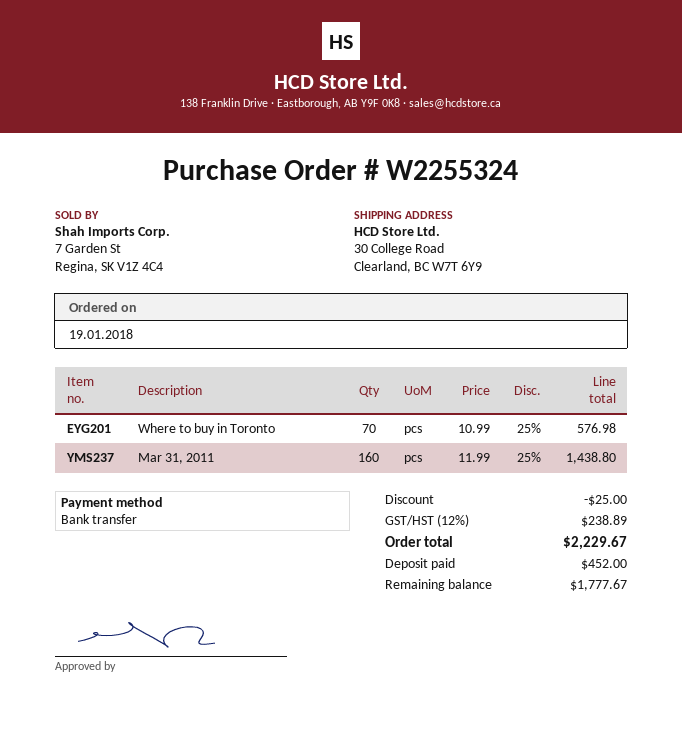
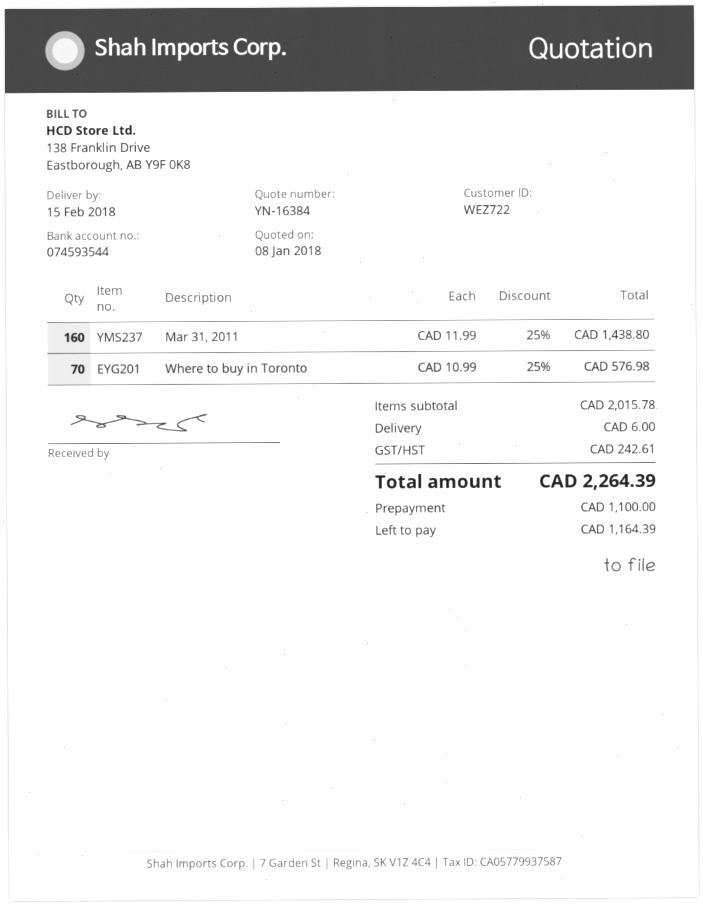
discount: 25.00 -> none
shipping: none -> 6.00
tax: 238.89 -> 242.61
total: 2229.67 -> 2264.39
deposit: 452.00 -> 1100.00
balance: 1777.67 -> 1164.39

